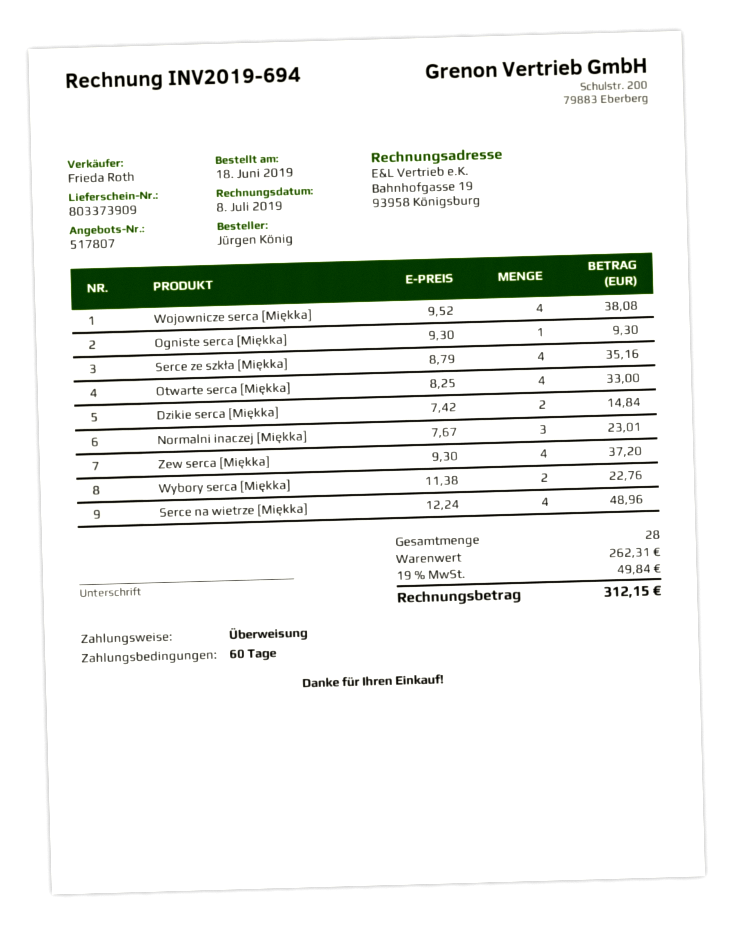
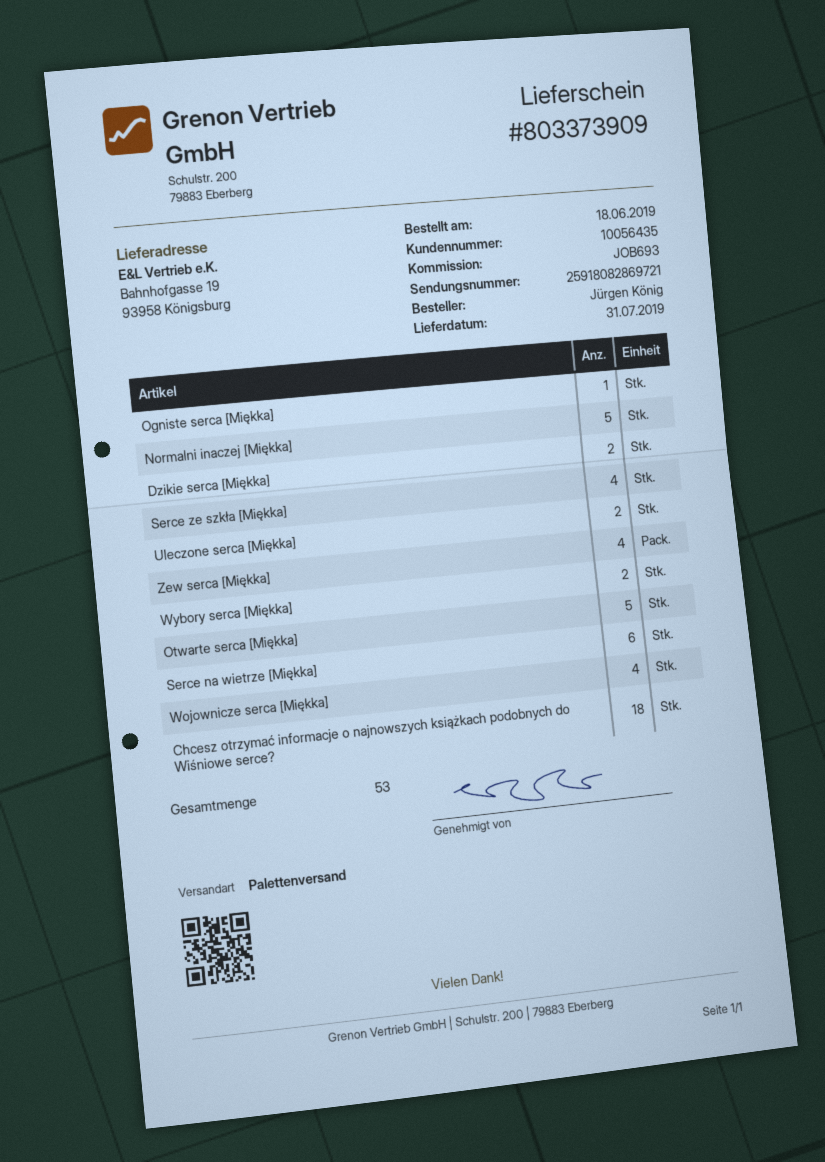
Otwarte serca [Miękka]: 4 -> 5
Normalni inaczej [Miękka]: 3 -> 5
Serce na wietrze [Miękka]: 4 -> 6
Uleczone serca [Miękka]: none -> 2
Chcesz otrzymać informacje o najnowszych książkach podobnych do Wiśniowe serce?: none -> 18
total quantity: 28 -> 53

